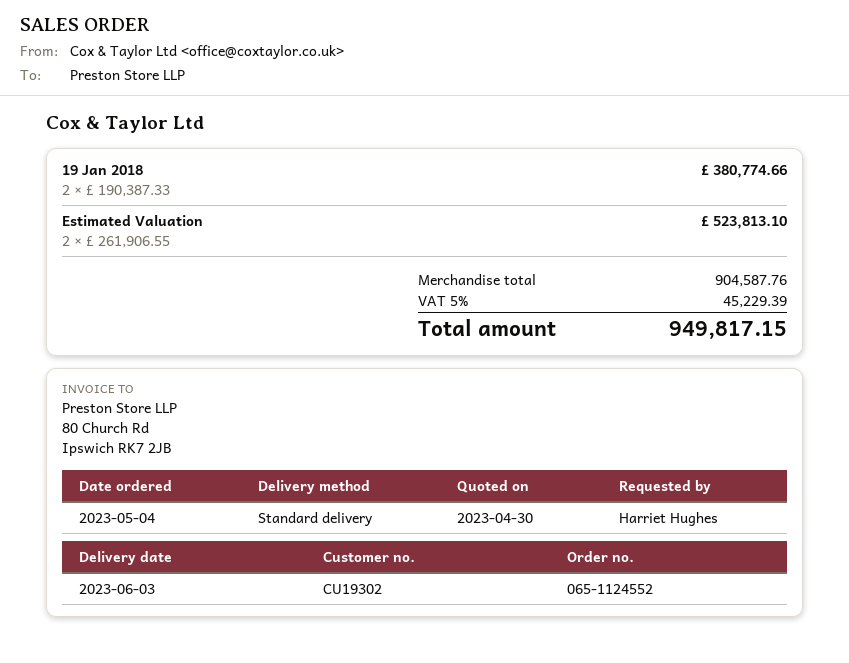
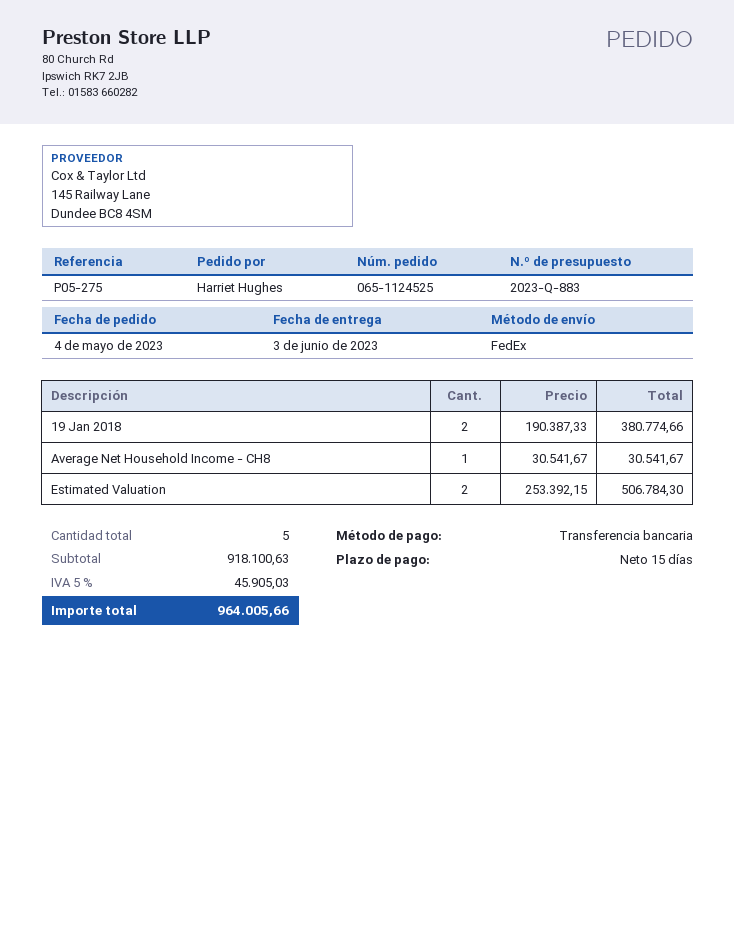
order number: 065-1124552 -> 065-1124525
shipping method: standard -> FedEx
Estimated Valuation: 2 x 261906.55 = 523813.10 -> 2 x 253392.15 = 506784.30
Average Net Household Income - CH8: none -> 1 x 30541.67 = 30541.67
subtotal: 904587.76 -> 918100.63
tax: 5% = 45229.39 -> 5% = 45905.03
total: 949817.15 -> 964005.66

